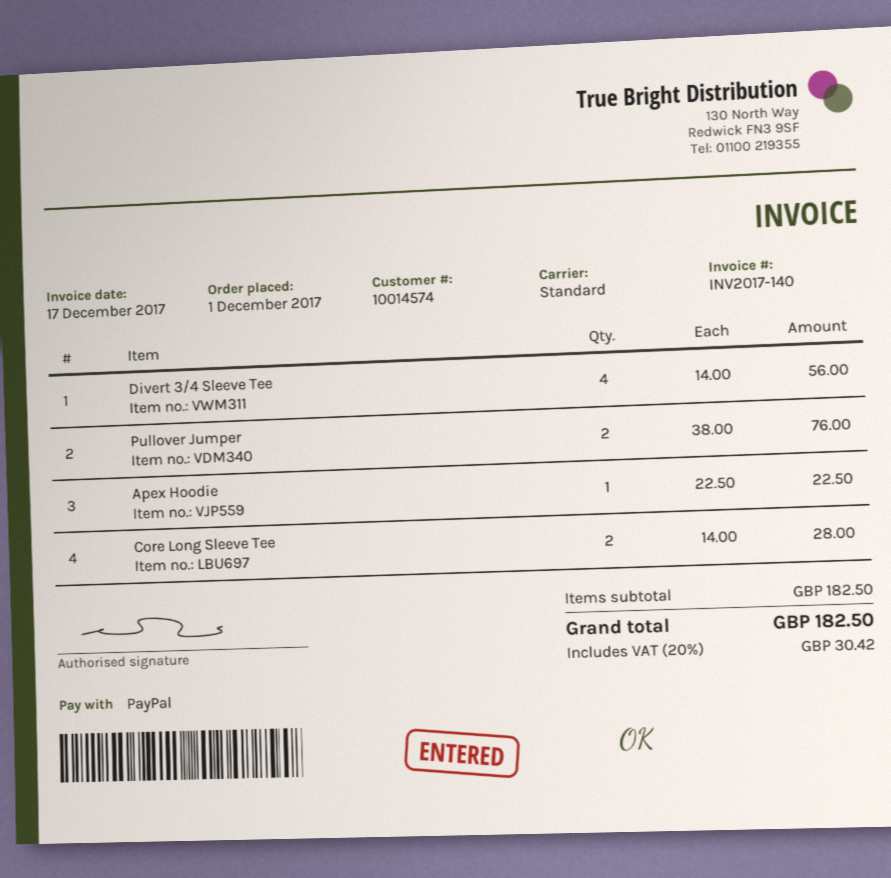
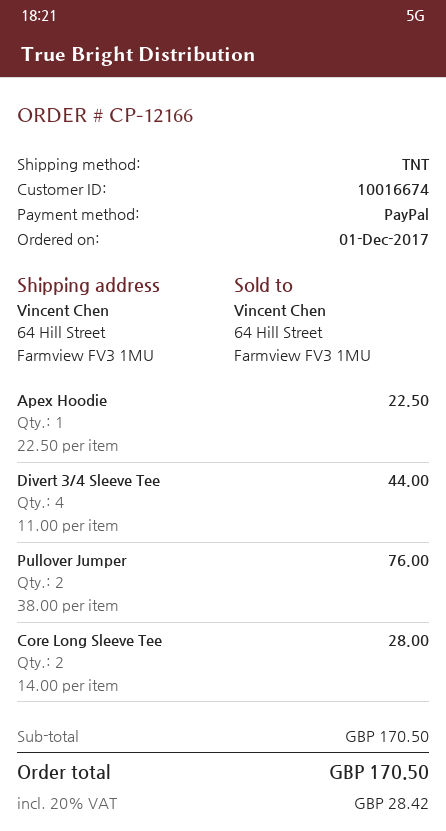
customer number: 10014574 -> 10016674
shipping method: standard -> TNT
Divert 3/4 Sleeve Tee: 4 x 14.00 = 56.00 -> 4 x 11.00 = 44.00
subtotal: 182.50 -> 170.50
tax: 20% = 30.42 -> 20% = 28.42
total: 182.50 -> 170.50

